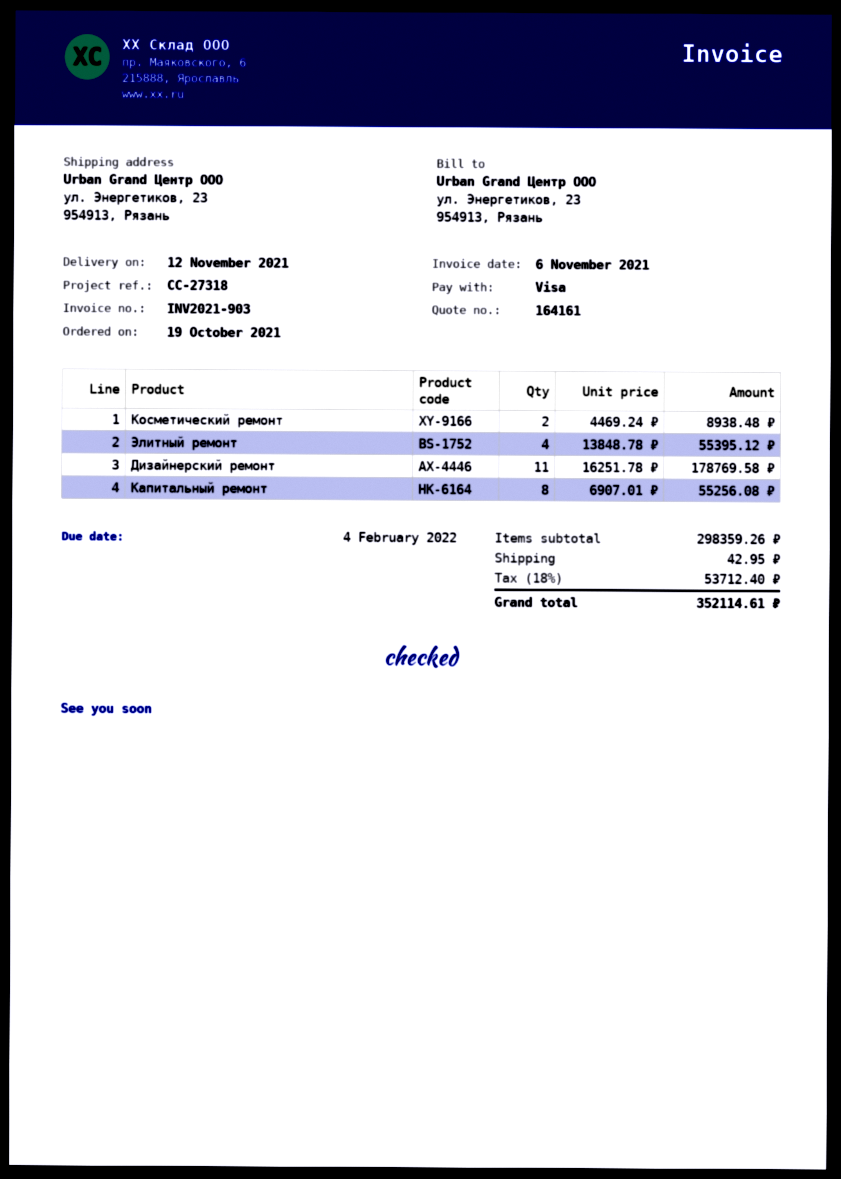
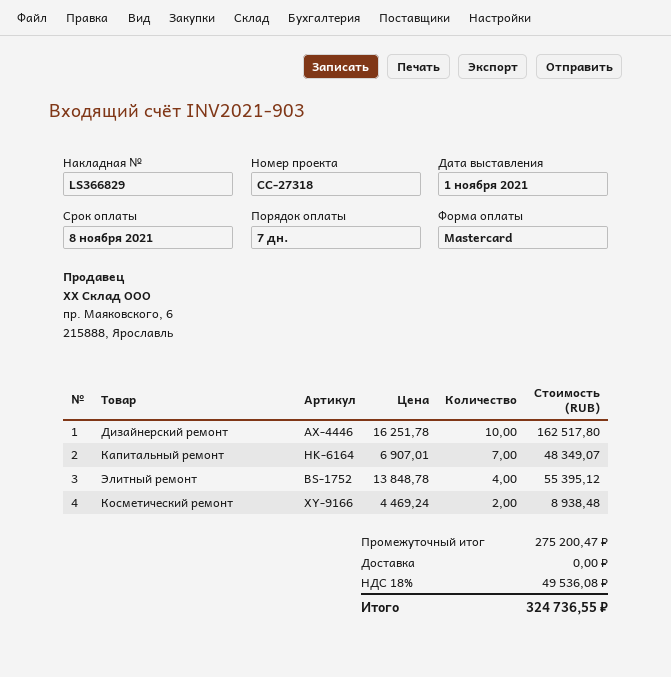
invoice date: 2021-11-06 -> 2021-11-01
due date: 2022-02-04 -> 2021-11-08
payment method: Visa -> Mastercard
Дизайнерский ремонт: 11 x 16251.78 = 178769.58 -> 10 x 16251.78 = 162517.80
Капитальный ремонт: 8 x 6907.01 = 55256.08 -> 7 x 6907.01 = 48349.07
subtotal: 298359.26 -> 275200.47
shipping: 42.95 -> 0.00
tax: 18% = 53712.40 -> 18% = 49536.08
total: 352114.61 -> 324736.55

